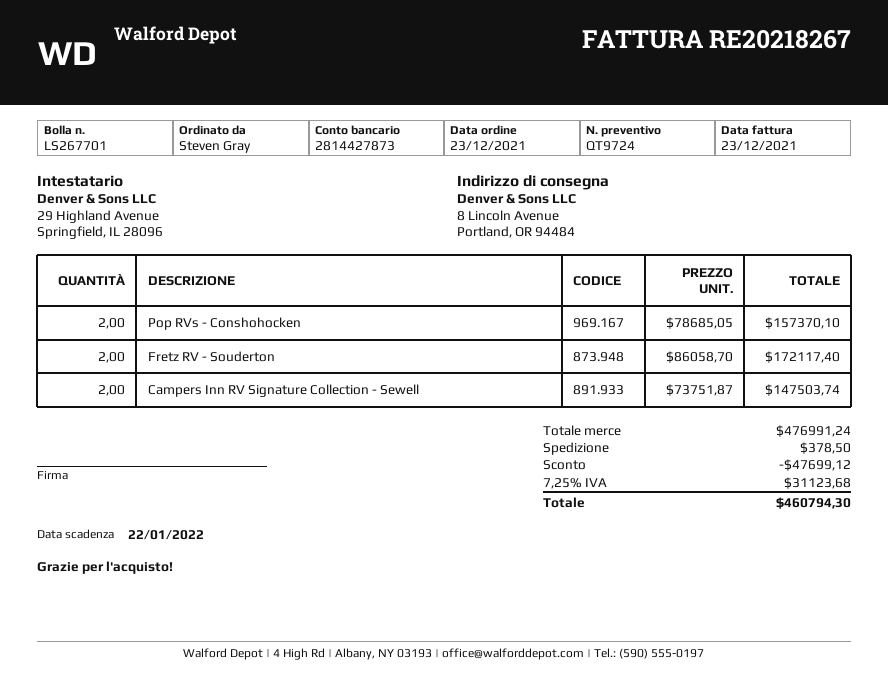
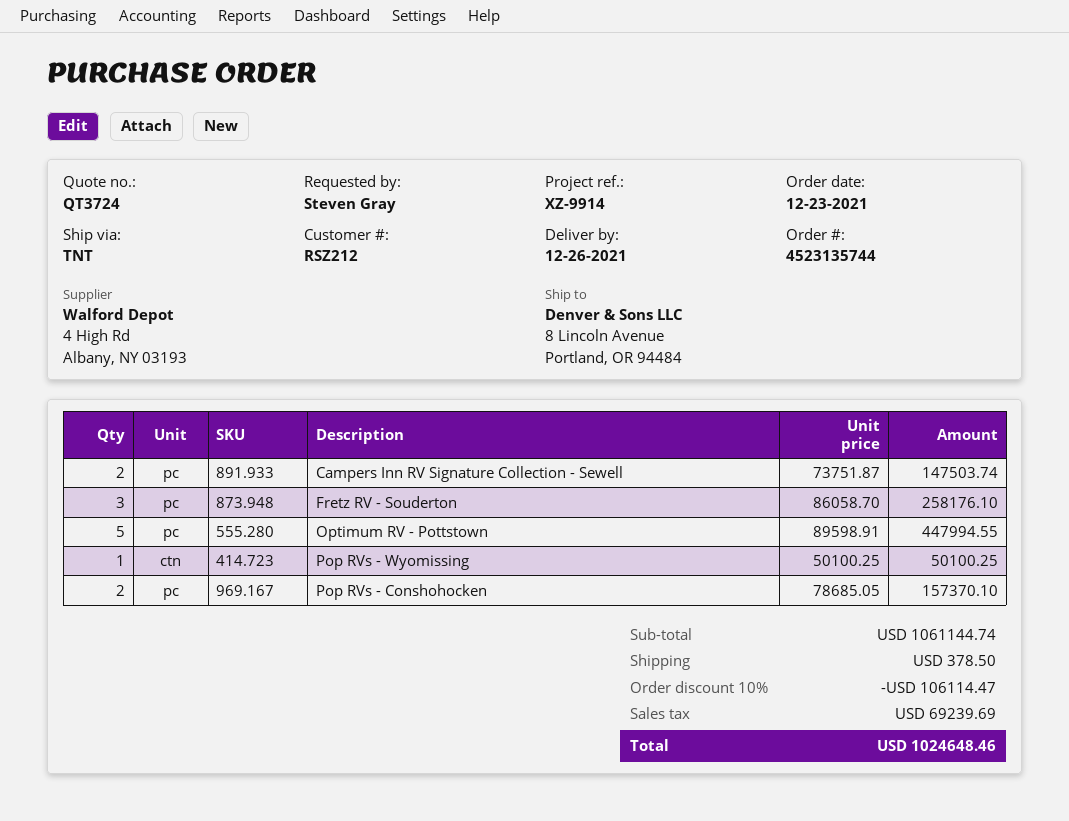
quote number: QT9724 -> QT3724
Fretz RV - Souderton: 2 x 86058.70 = 172117.40 -> 3 x 86058.70 = 258176.10
Optimum RV - Pottstown: none -> 5 x 89598.91 = 447994.55
Pop RVs - Wyomissing: none -> 1 x 50100.25 = 50100.25
subtotal: 476991.24 -> 1061144.74
discount: 47699.12 -> 106114.47
tax: 31123.68 -> 69239.69
total: 460794.30 -> 1024648.46

